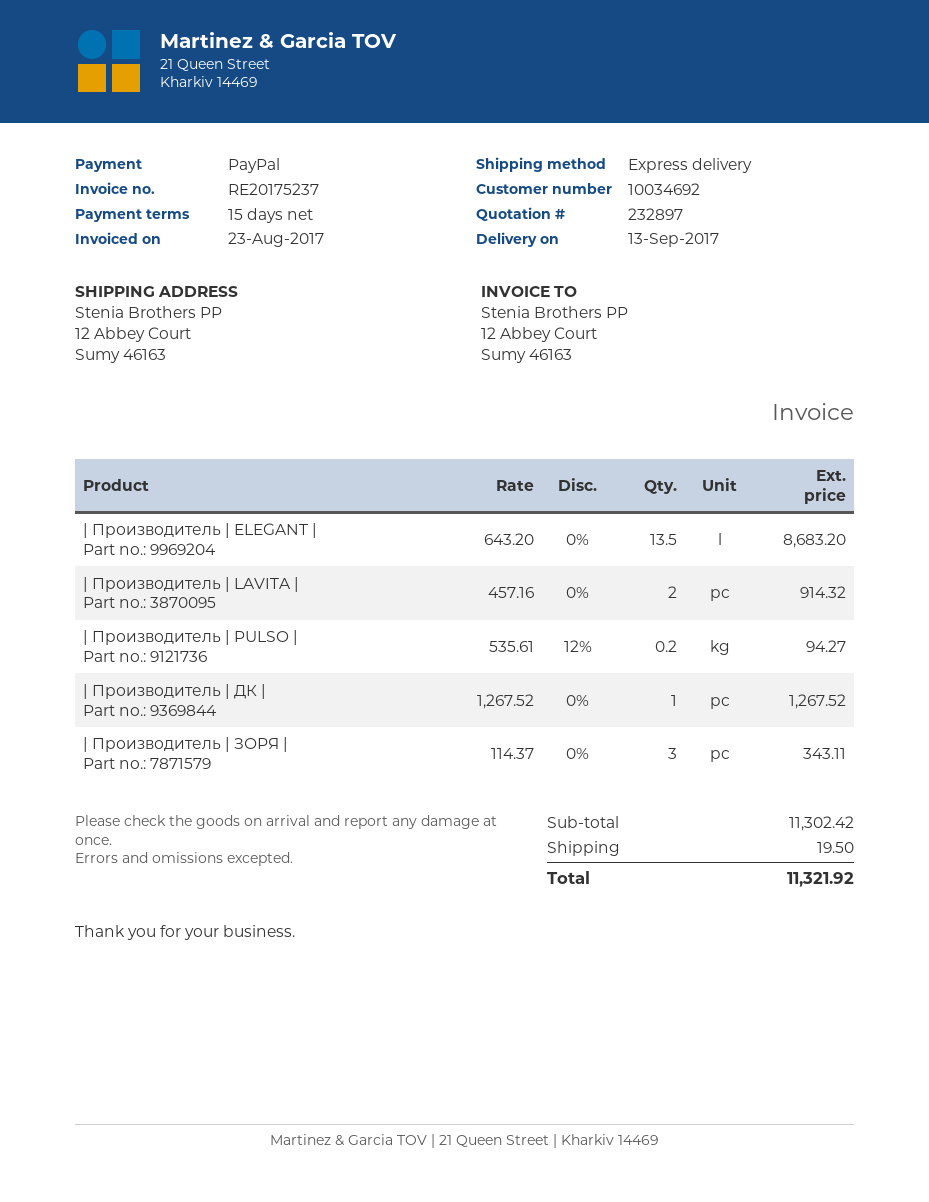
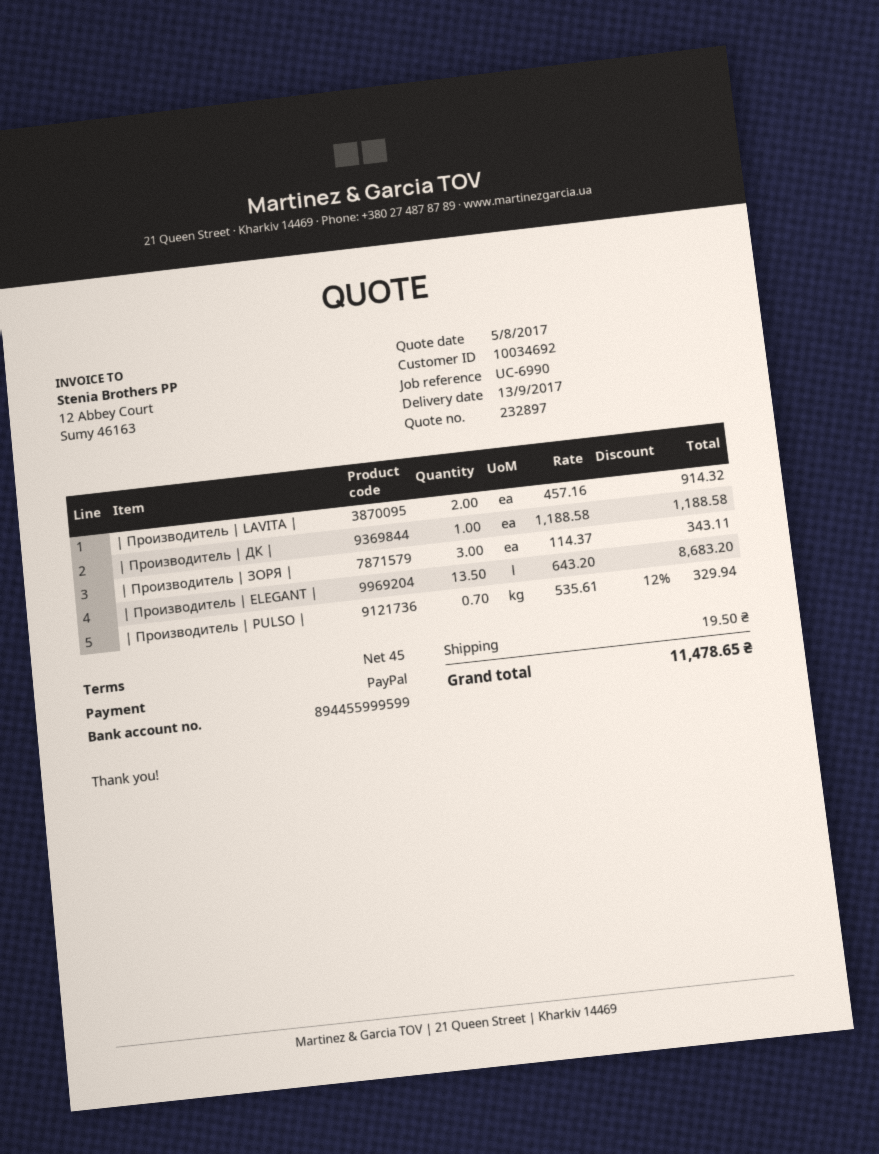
payment terms: 15 days -> 45 days
| Производитель | PULSO |: 0.2 x 535.61 - 12% = 94.27 -> 0.7 x 535.61 - 12% = 329.94
| Производитель | ДК |: 1 x 1267.52 = 1267.52 -> 1 x 1188.58 = 1188.58
total: 11321.92 -> 11478.65

